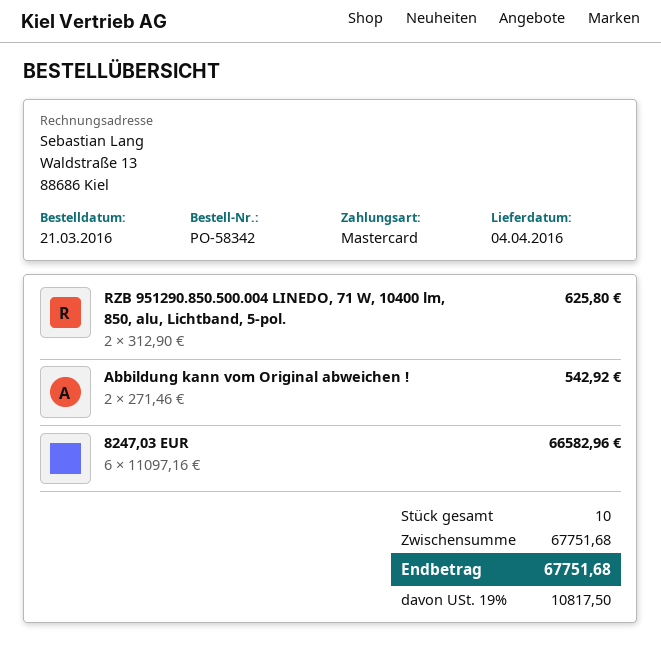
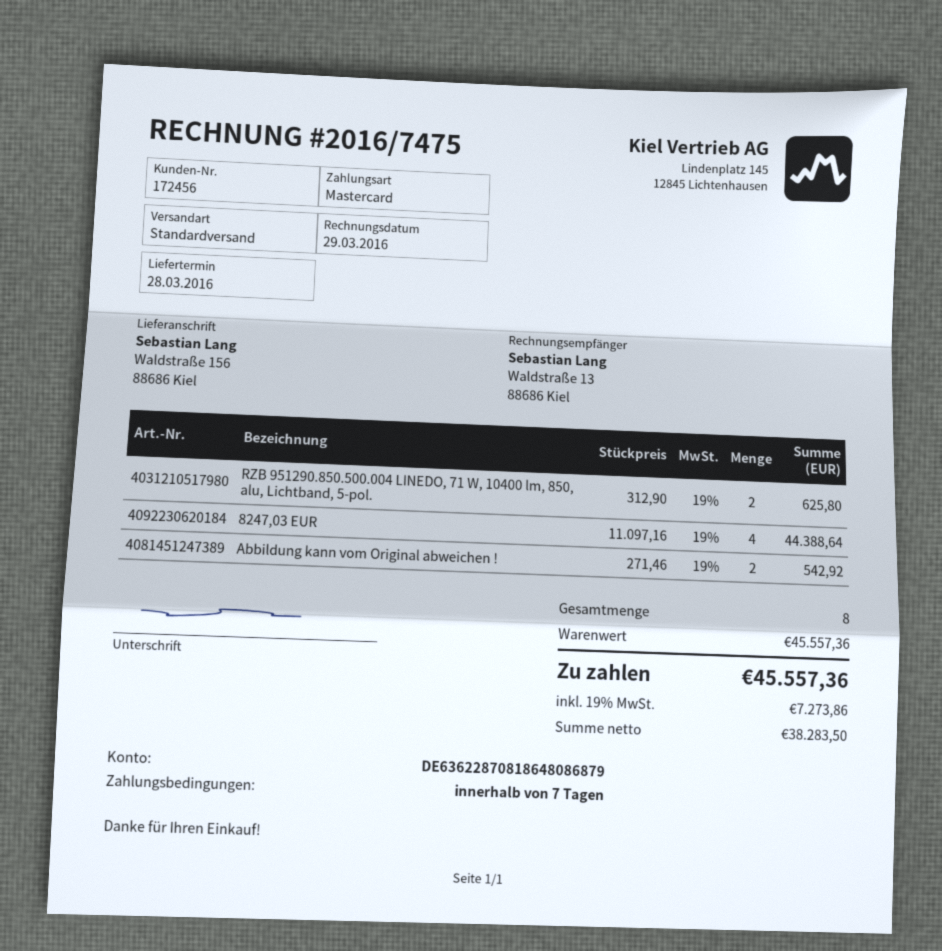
delivery date: 2016-04-04 -> 2016-03-28
8247,03 EUR: 6 x 11097.16 = 66582.96 -> 4 x 11097.16 = 44388.64
total quantity: 10 -> 8
subtotal: 67751.68 -> 45557.36
tax: 19% = 10817.50 -> 19% = 7273.86
total: 67751.68 -> 45557.36

